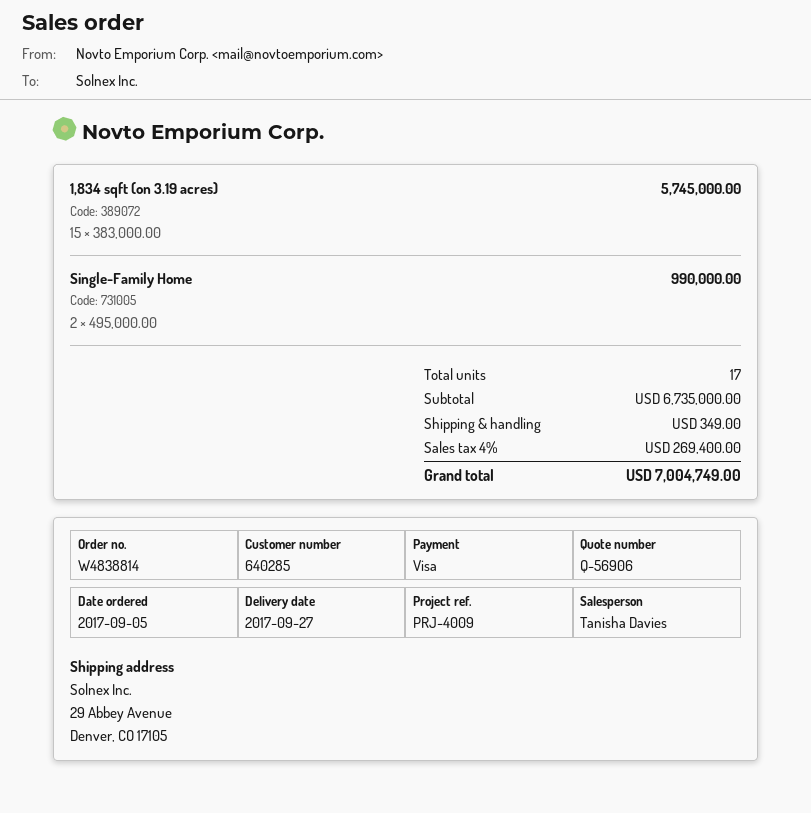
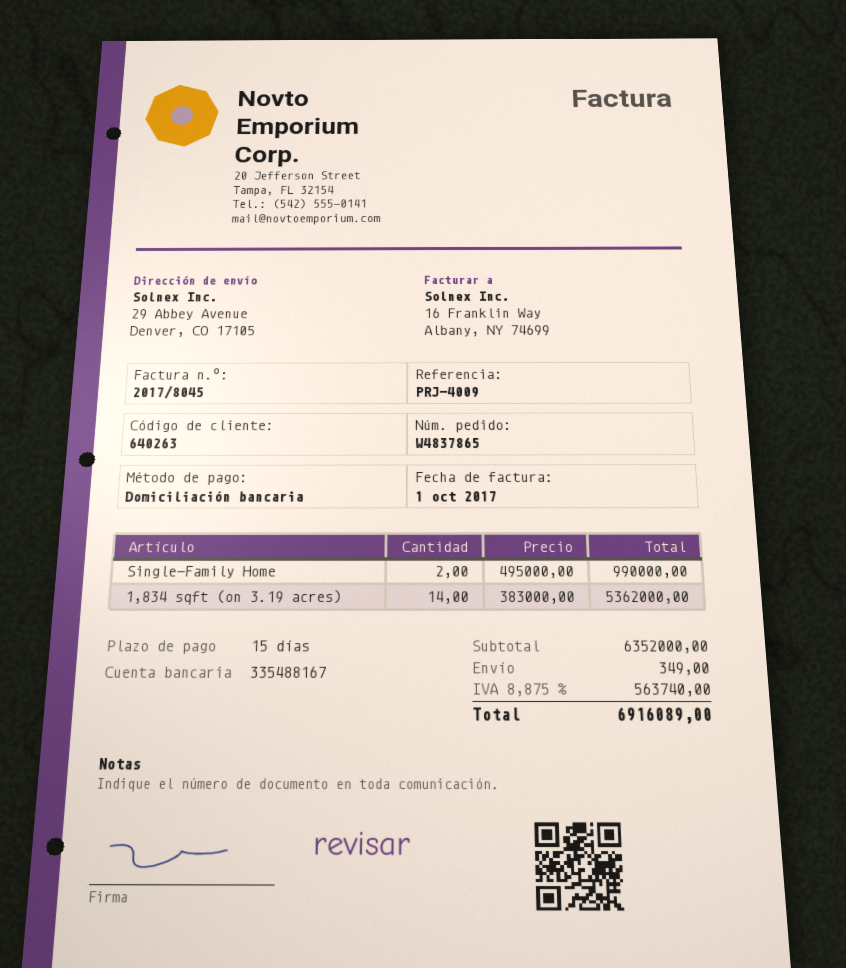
order number: W4838814 -> W4837865
customer number: 640285 -> 640263
payment method: Visa -> direct debit
1,834 sqft (on 3.19 acres): 15 x 383000.00 = 5745000.00 -> 14 x 383000.00 = 5362000.00
subtotal: 6735000.00 -> 6352000.00
tax: 4% = 269400.00 -> 8.875% = 563740.00
total: 7004749.00 -> 6916089.00

